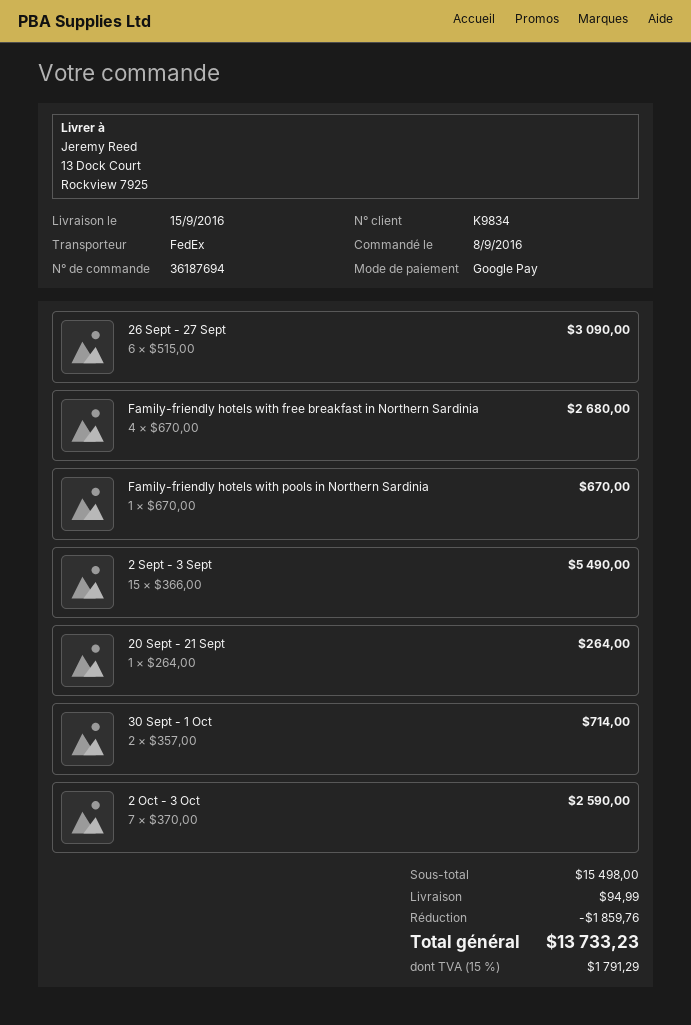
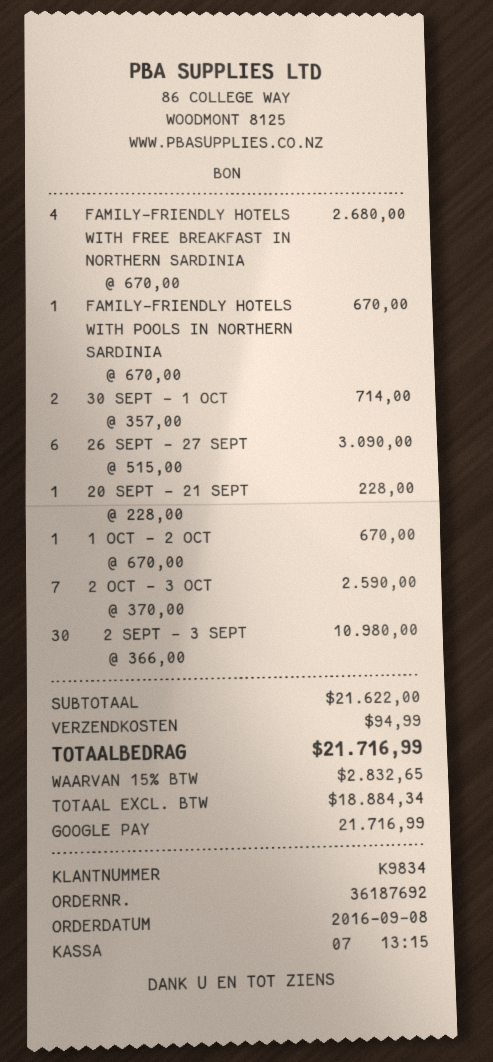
order number: 36187694 -> 36187692
2 Sept - 3 Sept: 15 x 366.00 = 5490.00 -> 30 x 366.00 = 10980.00
20 Sept - 21 Sept: 1 x 264.00 = 264.00 -> 1 x 228.00 = 228.00
1 OCT - 2 OCT: none -> 1 x 670.00 = 670.00
subtotal: 15498.00 -> 21622.00
discount: 1859.76 -> none
tax: 15% = 1791.29 -> 15% = 2832.65
total: 13733.23 -> 21716.99

